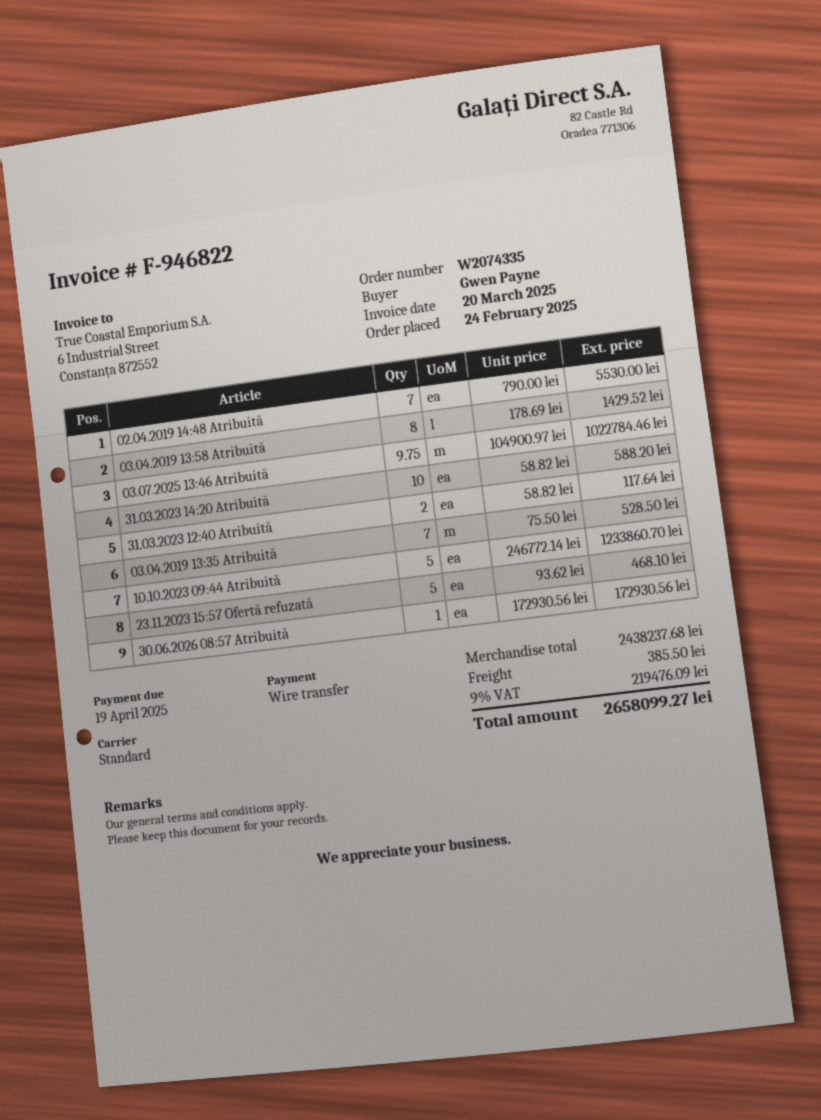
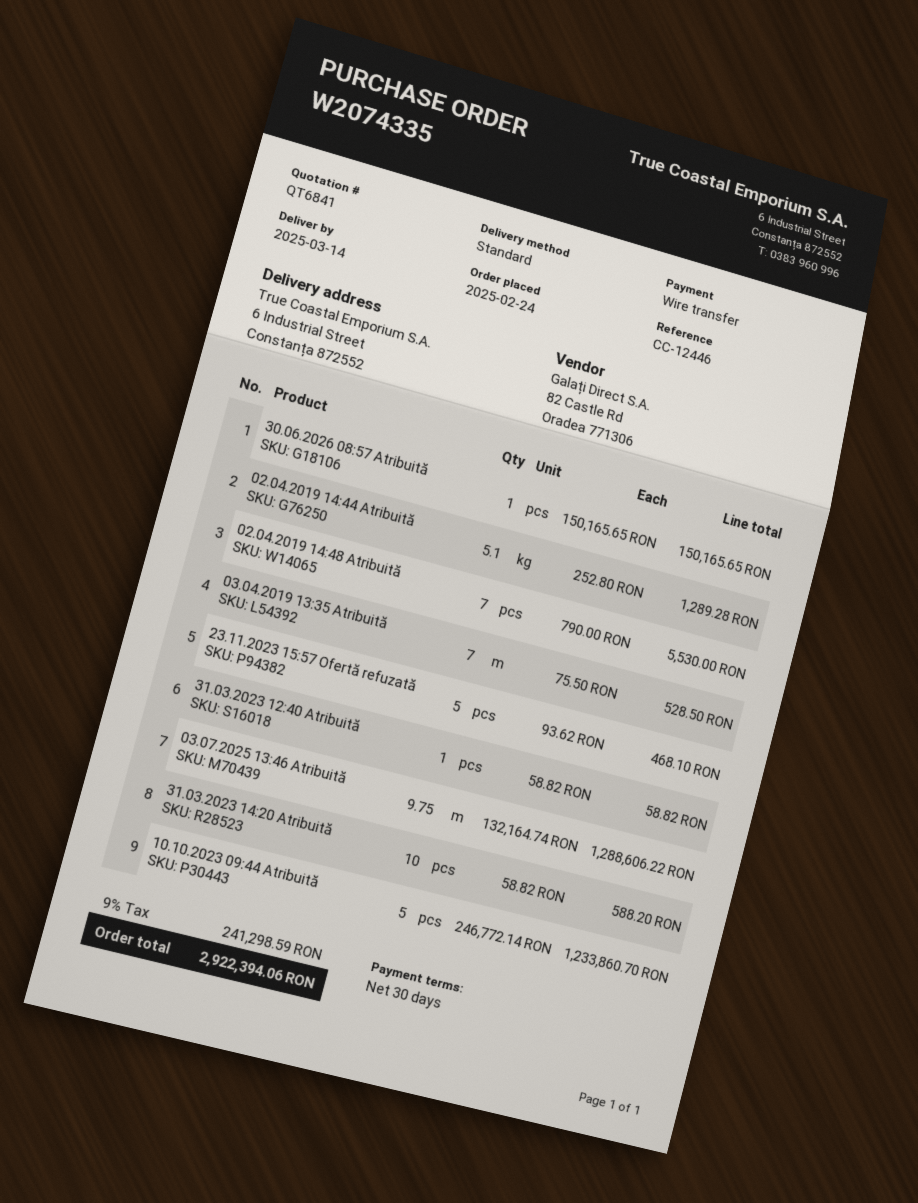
03.04.2019 13:58 Atribuită: 8 x 178.69 = 1429.52 -> none
03.07.2025 13:46 Atribuită: 9.75 x 104900.97 = 1022784.46 -> 9.75 x 132164.74 = 1288606.22
31.03.2023 12:40 Atribuită: 2 x 58.82 = 117.64 -> 1 x 58.82 = 58.82
30.06.2026 08:57 Atribuită: 1 x 172930.56 = 172930.56 -> 1 x 150165.65 = 150165.65
02.04.2019 14:44 Atribuită: none -> 5.1 x 252.80 = 1289.28
shipping: 385.50 -> none
tax: 9% = 219476.09 -> 9% = 241298.59
total: 2658099.27 -> 2922394.06

